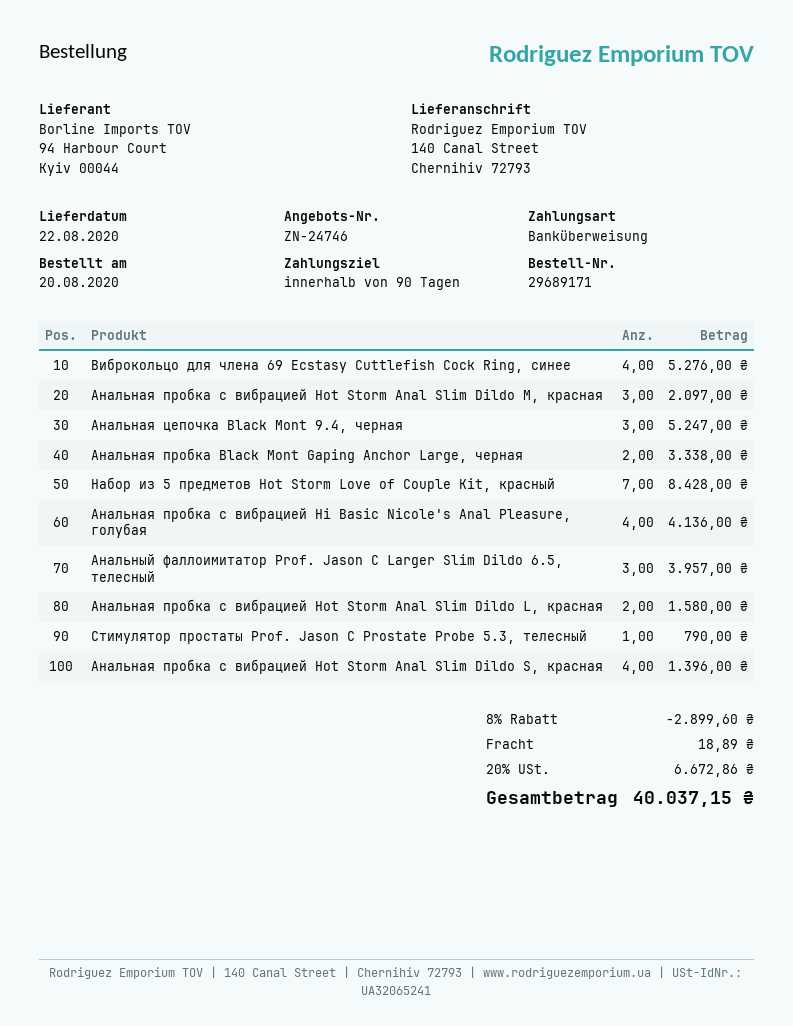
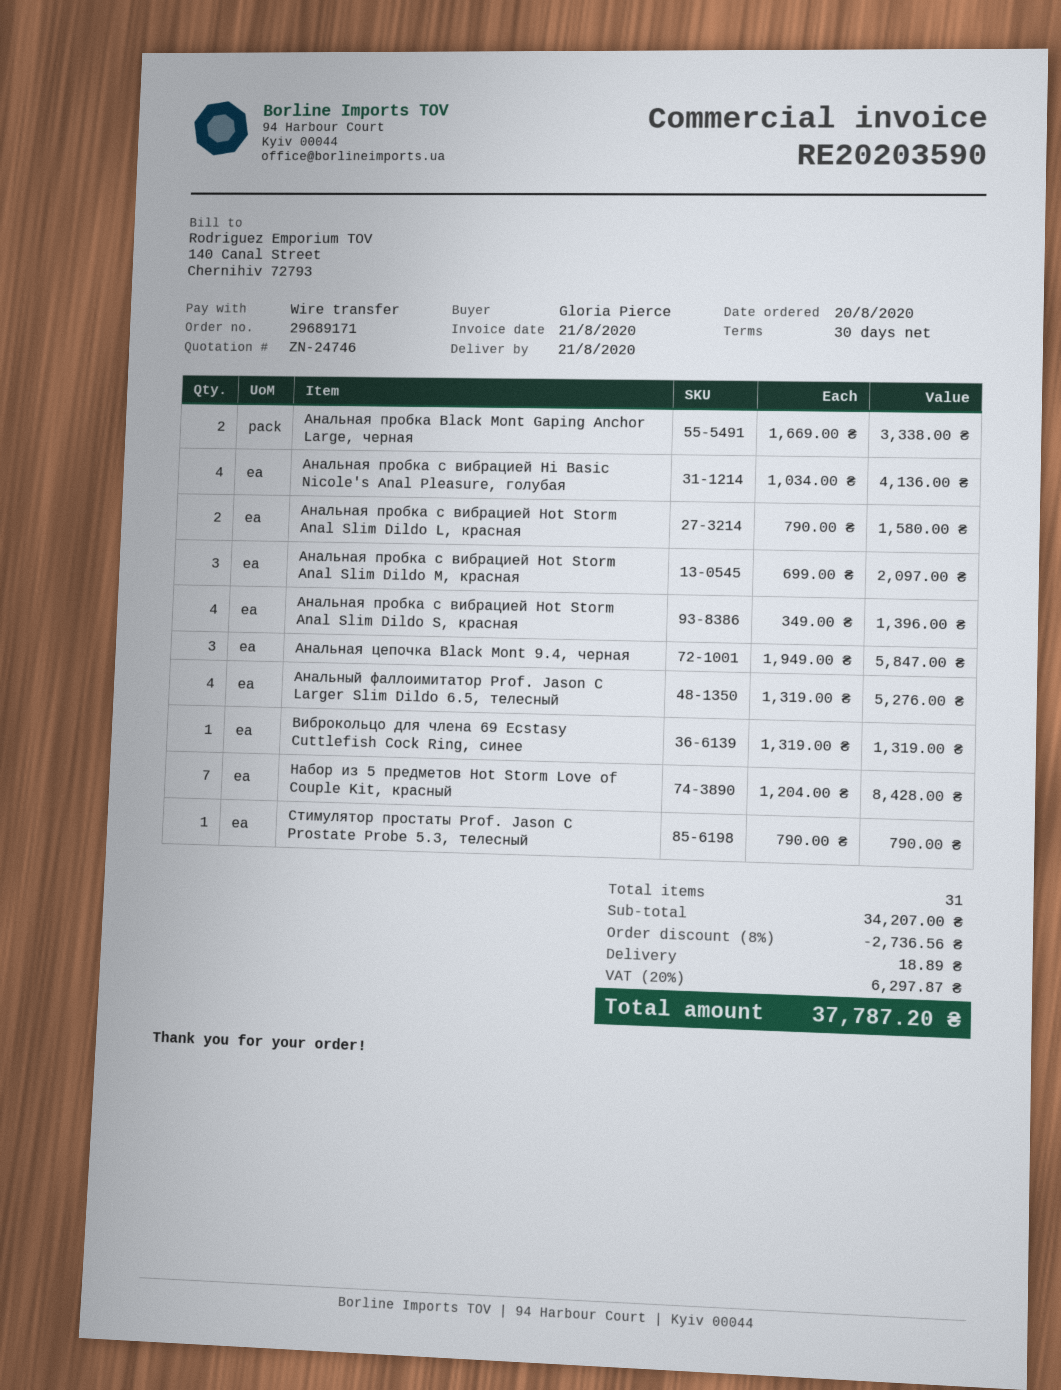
delivery date: 2020-08-22 -> 2020-08-21
payment terms: 90 days -> 30 days
Виброкольцо для члена 69 Ecstasy Cuttlefish Cock Ring, синее: 4 for 5276.00 -> 1 for 1319.00
Анальная цепочка Black Mont 9.4, черная: 3 for 5247.00 -> 3 for 5847.00
Анальный фаллоимитатор Prof. Jason C Larger Slim Dildo 6.5, телесный: 3 for 3957.00 -> 4 for 5276.00
discount: 8% = 2899.60 -> 8% = 2736.56
tax: 20% = 6672.86 -> 20% = 6297.87
total: 40037.15 -> 37787.20

